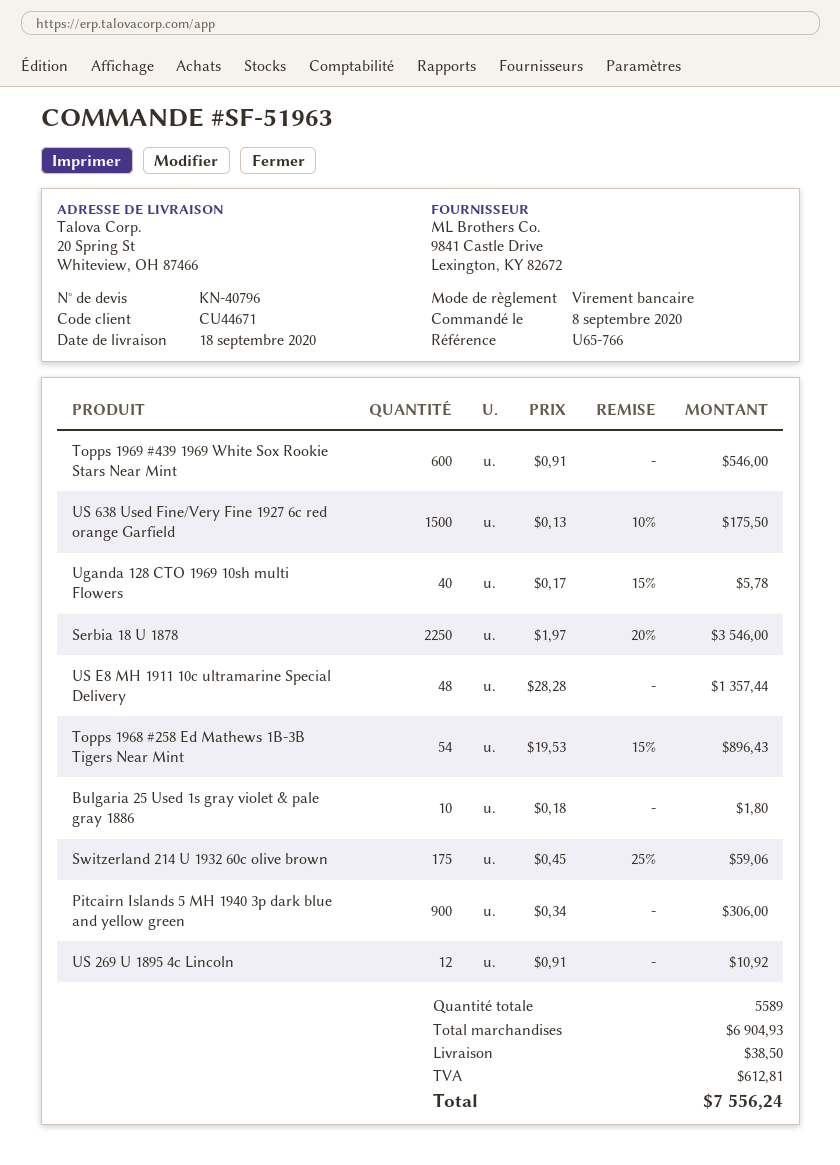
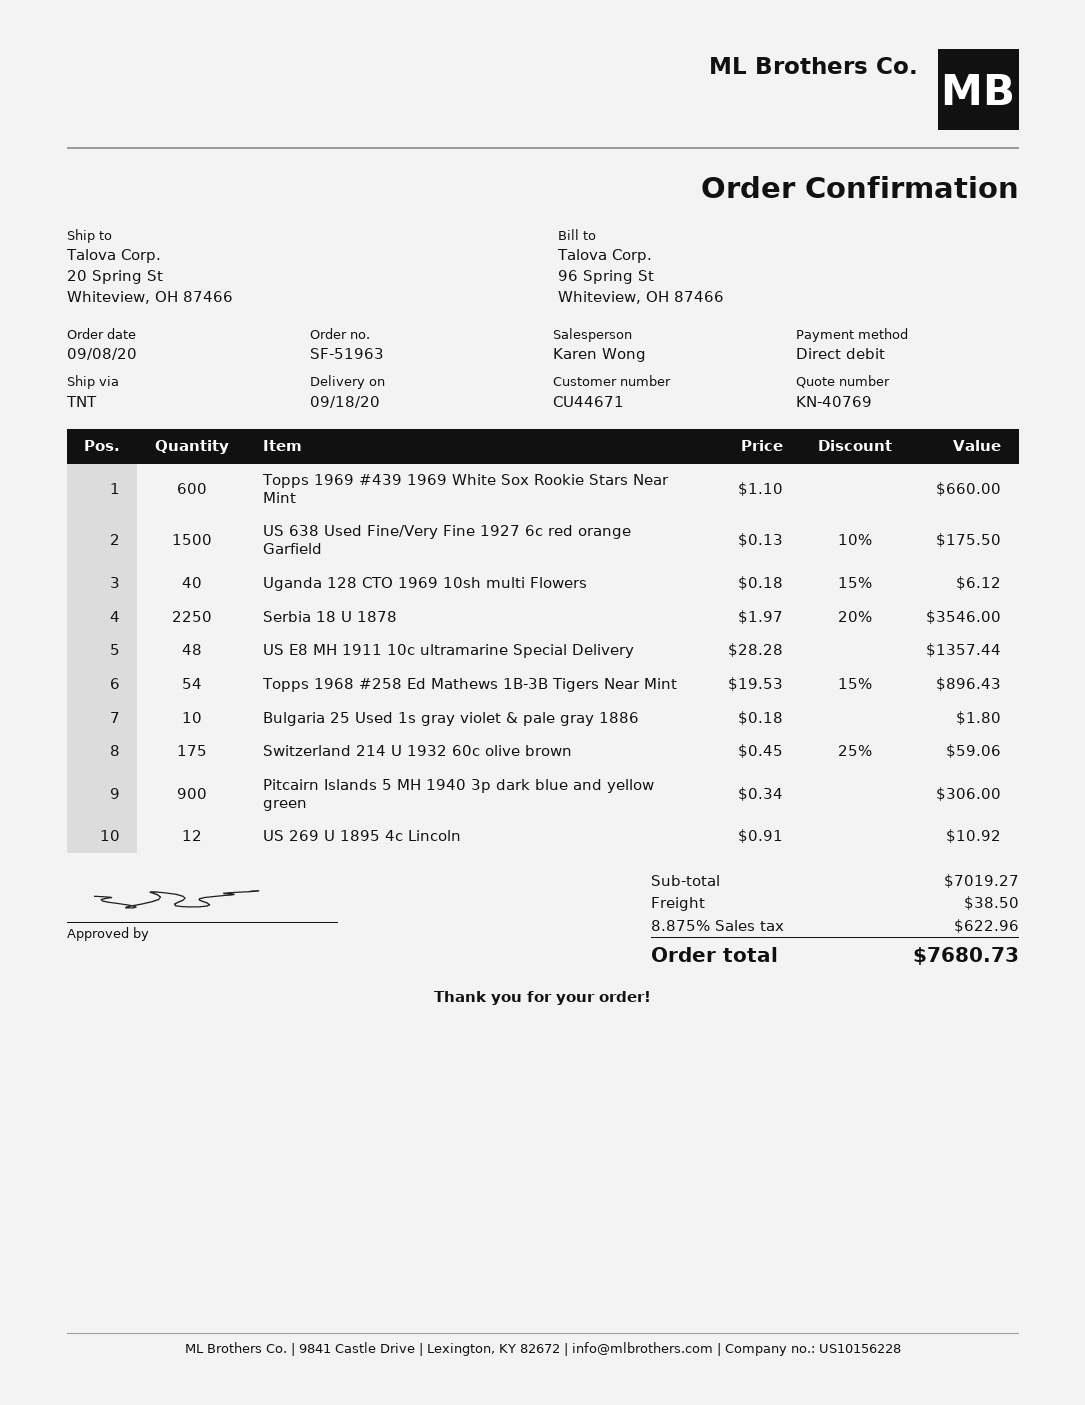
quote number: KN-40796 -> KN-40769
payment method: bank transfer -> direct debit
Topps 1969 #439 1969 White Sox Rookie Stars Near Mint: 600 x 0.91 = 546.00 -> 600 x 1.10 = 660.00
Uganda 128 CTO 1969 10sh multi Flowers: 40 x 0.17 - 15% = 5.78 -> 40 x 0.18 - 15% = 6.12
subtotal: 6904.93 -> 7019.27
tax: 612.81 -> 622.96
total: 7556.24 -> 7680.73

